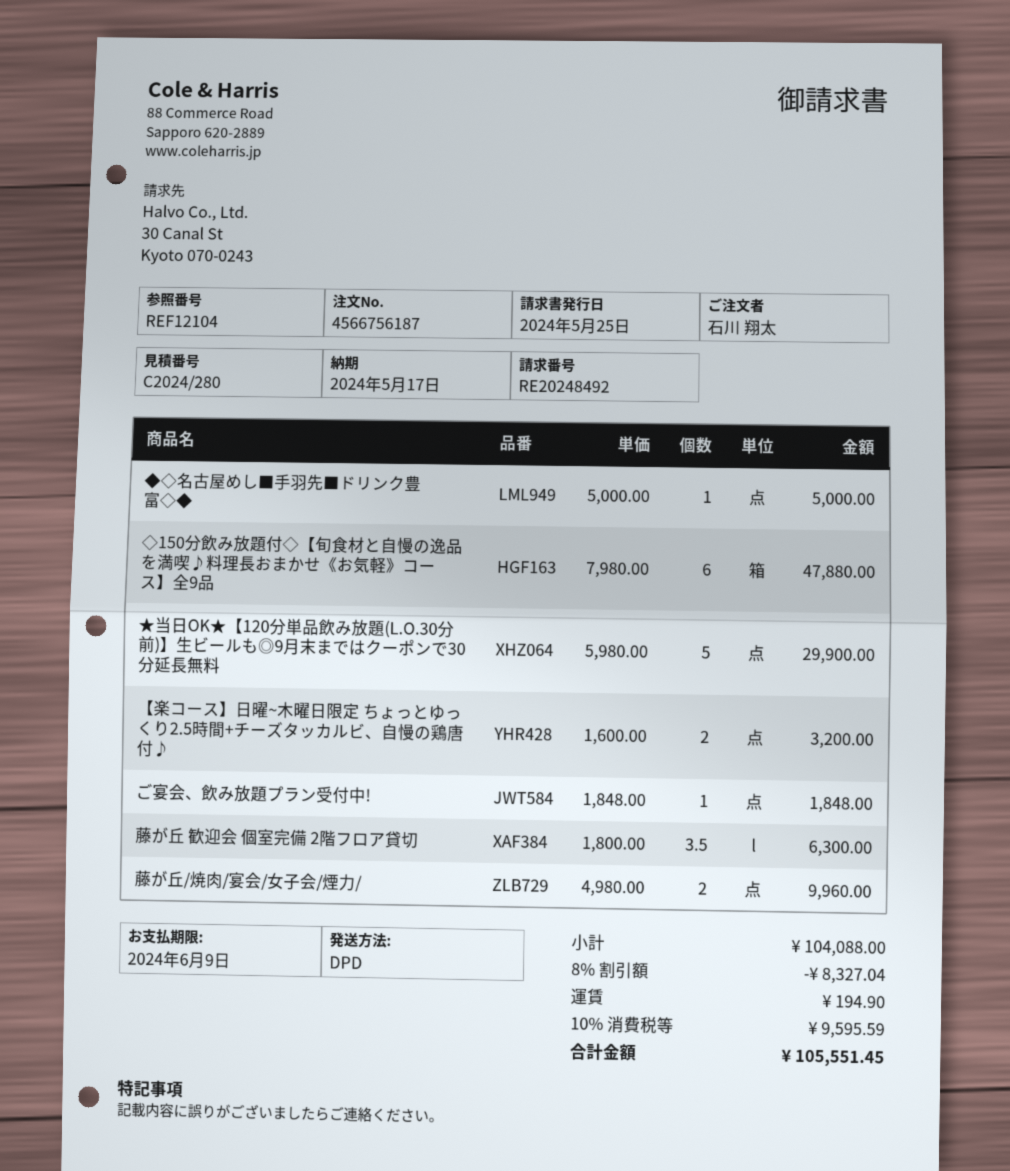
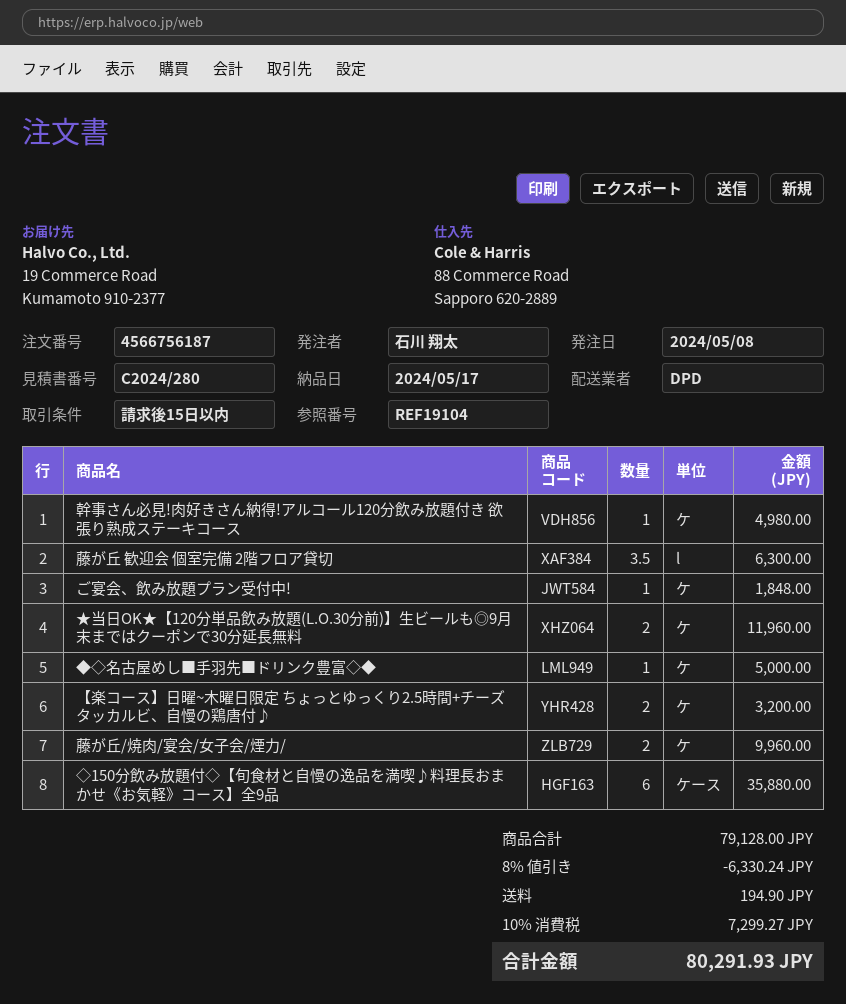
reference: REF12104 -> REF19104
◇150分飲み放題付◇【旬食材と自慢の逸品を満喫♪料理長おまかせ《お気軽》コース】全9品: 6 for 47880.00 -> 6 for 35880.00
★当日OK★【120分単品飲み放題(L.O.30分前)】生ビールも◎9月末まではクーポンで30分延長無料: 5 for 29900.00 -> 2 for 11960.00
幹事さん必見!肉好きさん納得!アルコール120分飲み放題付き 欲張り熟成ステーキコース: none -> 1 for 4980.00
subtotal: 104088.00 -> 79128.00
discount: 8% = 8327.04 -> 8% = 6330.24
tax: 10% = 9595.59 -> 10% = 7299.27
total: 105551.45 -> 80291.93

